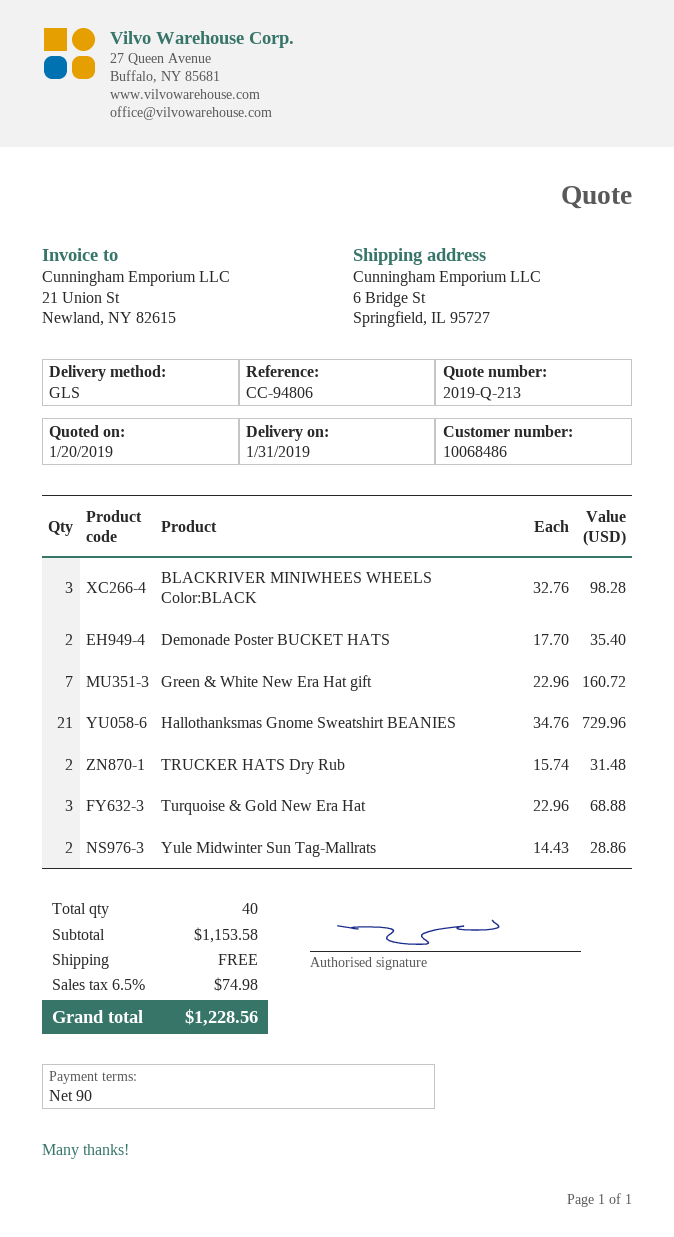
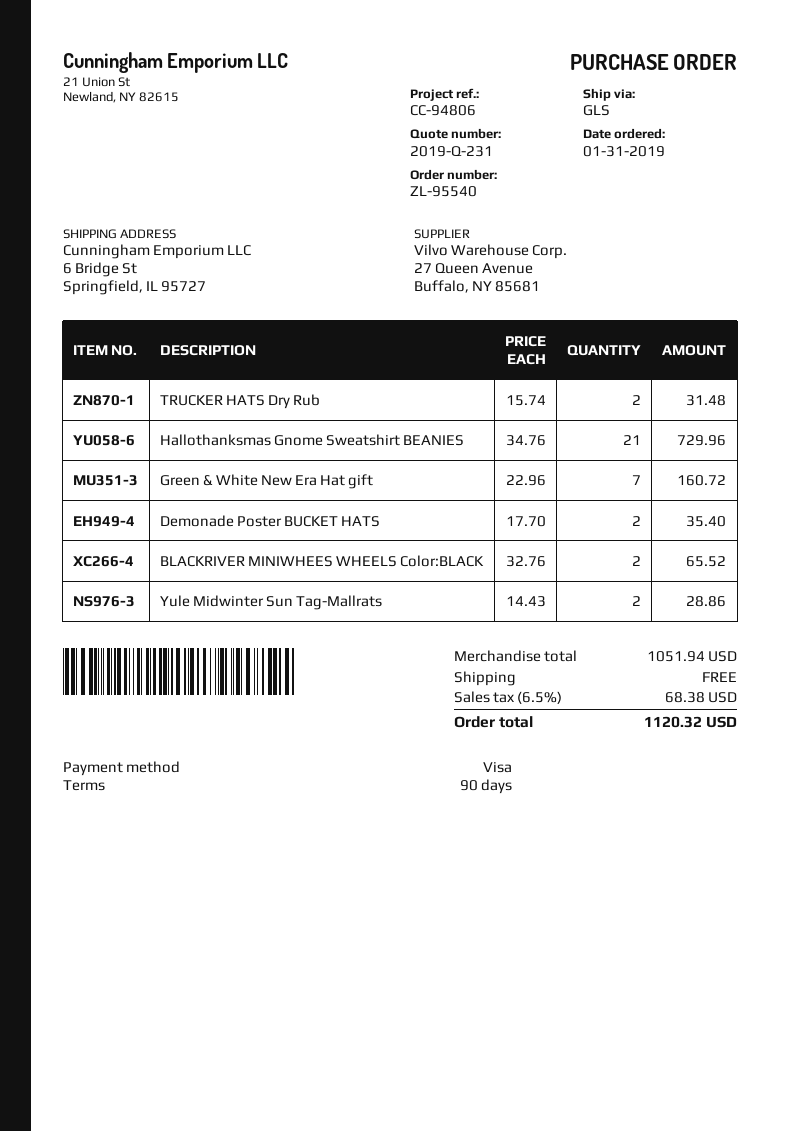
quote number: 2019-Q-213 -> 2019-Q-231
BLACKRIVER MINIWHEES WHEELS Color:BLACK: 3 x 32.76 = 98.28 -> 2 x 32.76 = 65.52
Turquoise & Gold New Era Hat: 3 x 22.96 = 68.88 -> none
subtotal: 1153.58 -> 1051.94
tax: 6.5% = 74.98 -> 6.5% = 68.38
total: 1228.56 -> 1120.32

